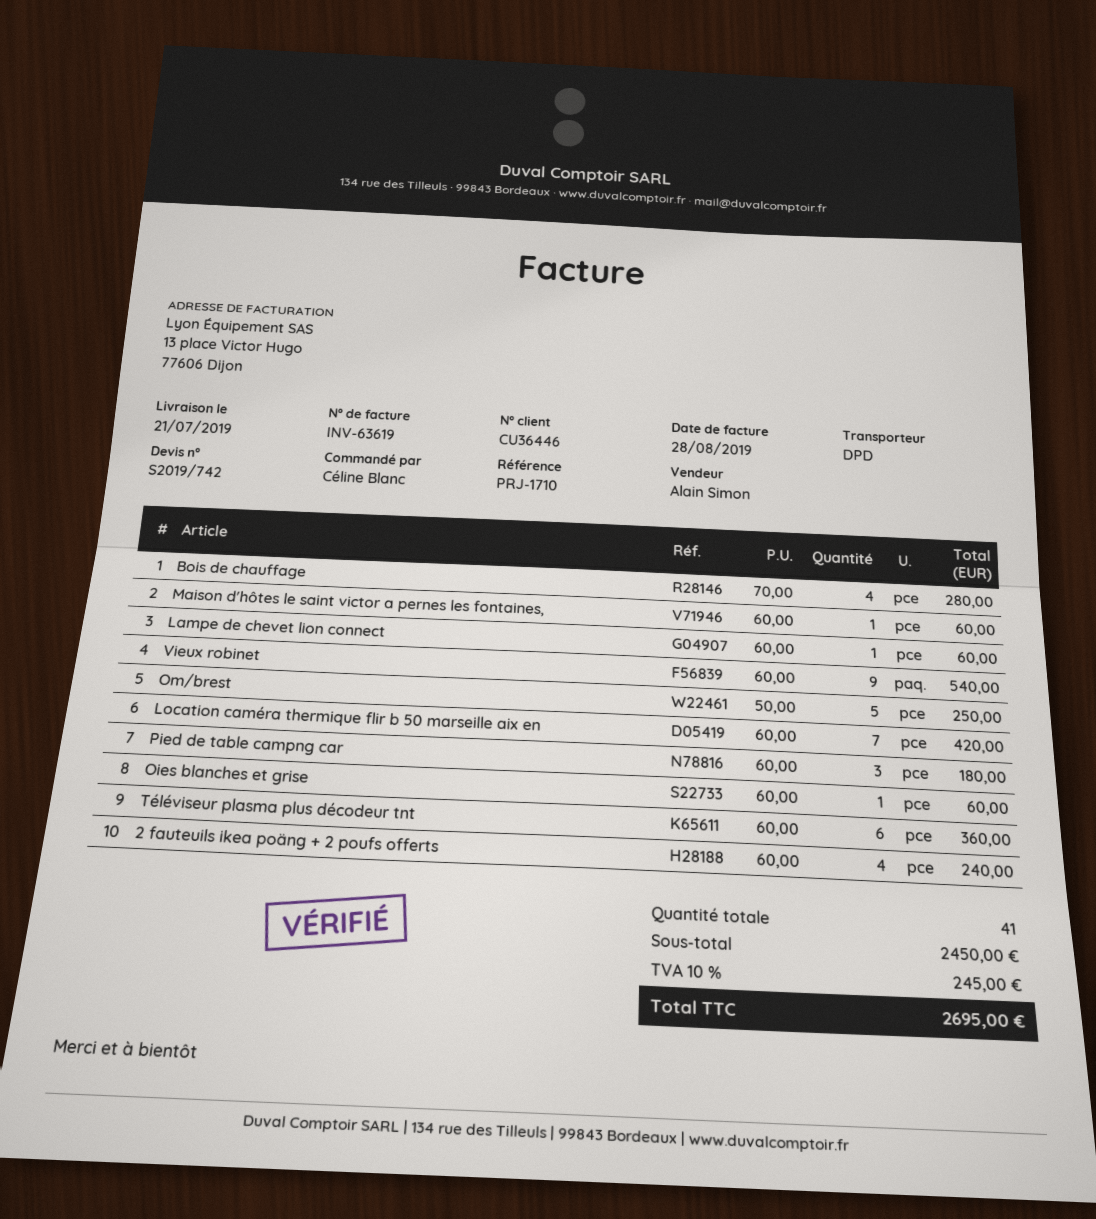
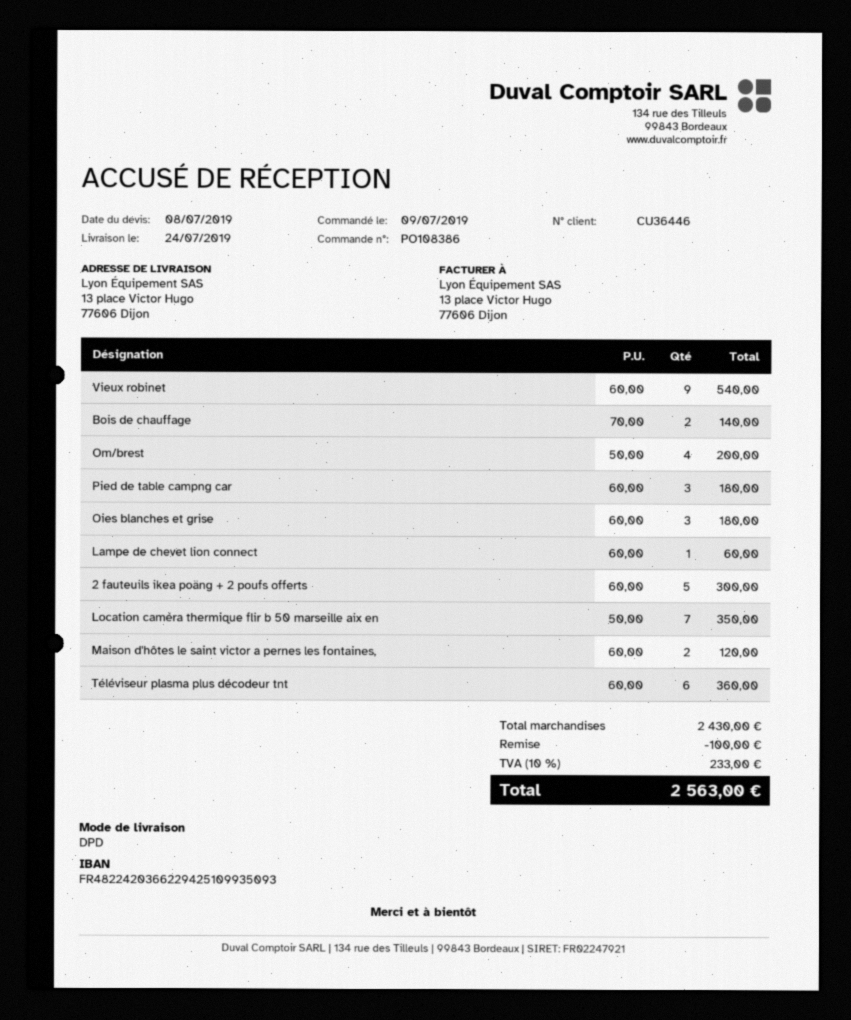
delivery date: 2019-07-21 -> 2019-07-24
Bois de chauffage: 4 x 70.00 = 280.00 -> 2 x 70.00 = 140.00
Maison d'hôtes le saint victor a pernes les fontaines,: 1 x 60.00 = 60.00 -> 2 x 60.00 = 120.00
Om/brest: 5 x 50.00 = 250.00 -> 4 x 50.00 = 200.00
Location caméra thermique flir b 50 marseille aix en: 7 x 60.00 = 420.00 -> 7 x 50.00 = 350.00
Oies blanches et grise: 1 x 60.00 = 60.00 -> 3 x 60.00 = 180.00
2 fauteuils ikea poäng + 2 poufs offerts: 4 x 60.00 = 240.00 -> 5 x 60.00 = 300.00
subtotal: 2450.00 -> 2430.00
discount: none -> 100.00
tax: 10% = 245.00 -> 10% = 233.00
total: 2695.00 -> 2563.00

